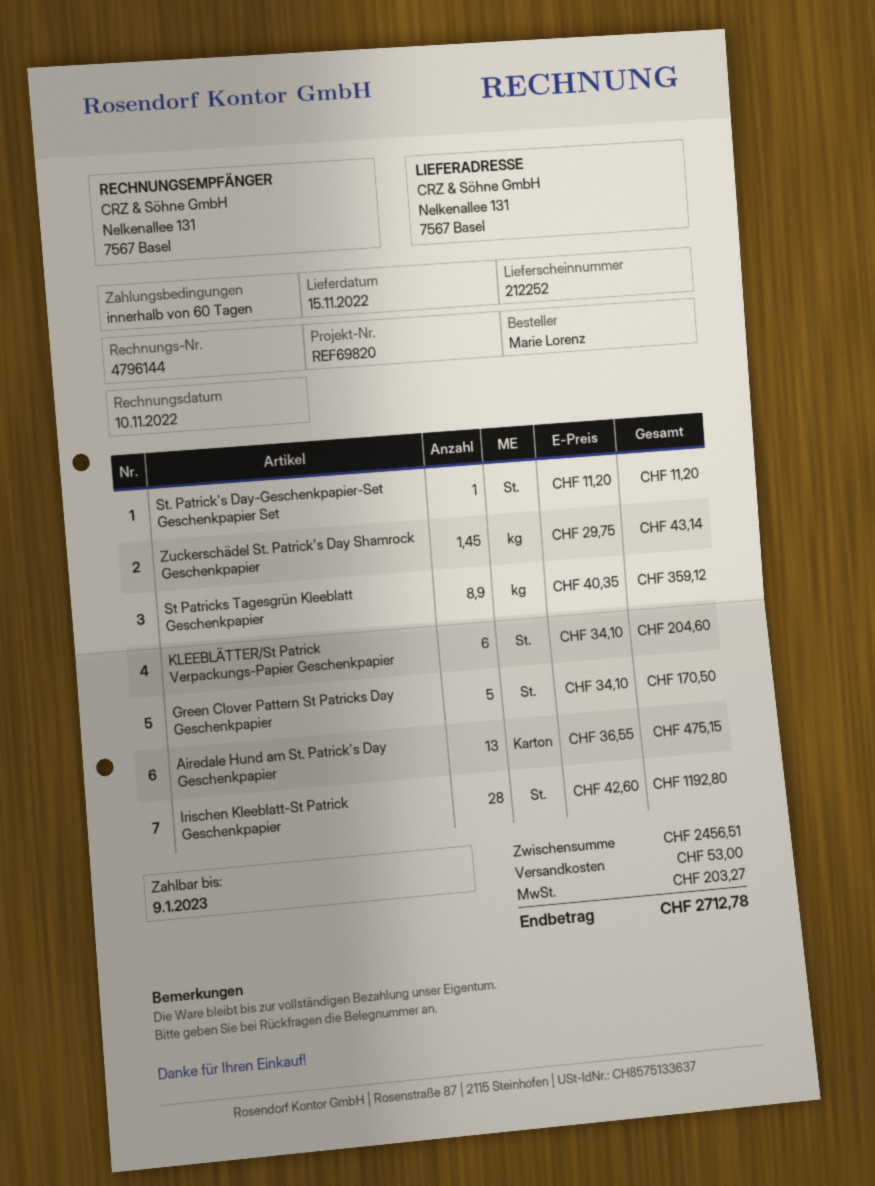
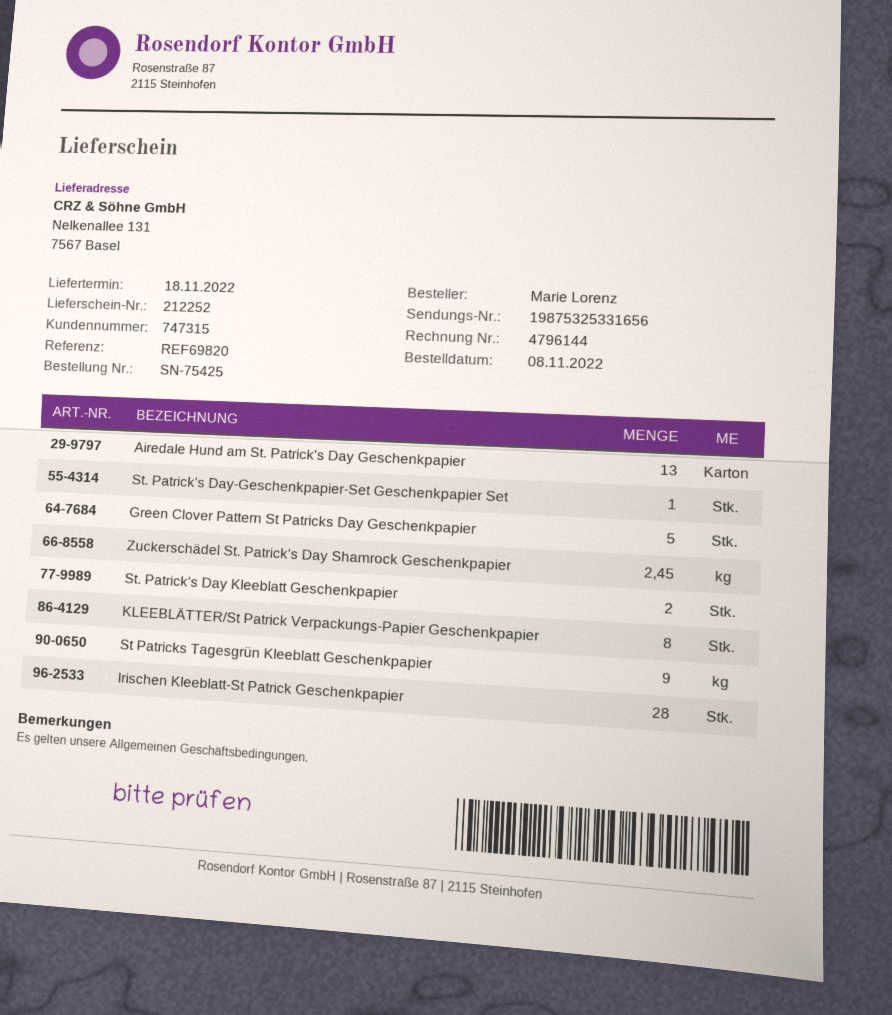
delivery date: 2022-11-15 -> 2022-11-18
Zuckerschädel St. Patrick's Day Shamrock Geschenkpapier: 1.45 -> 2.45
St Patricks Tagesgrün Kleeblatt Geschenkpapier: 8.9 -> 9
KLEEBLÄTTER/St Patrick Verpackungs-Papier Geschenkpapier: 6 -> 8
St. Patrick's Day Kleeblatt Geschenkpapier: none -> 2

